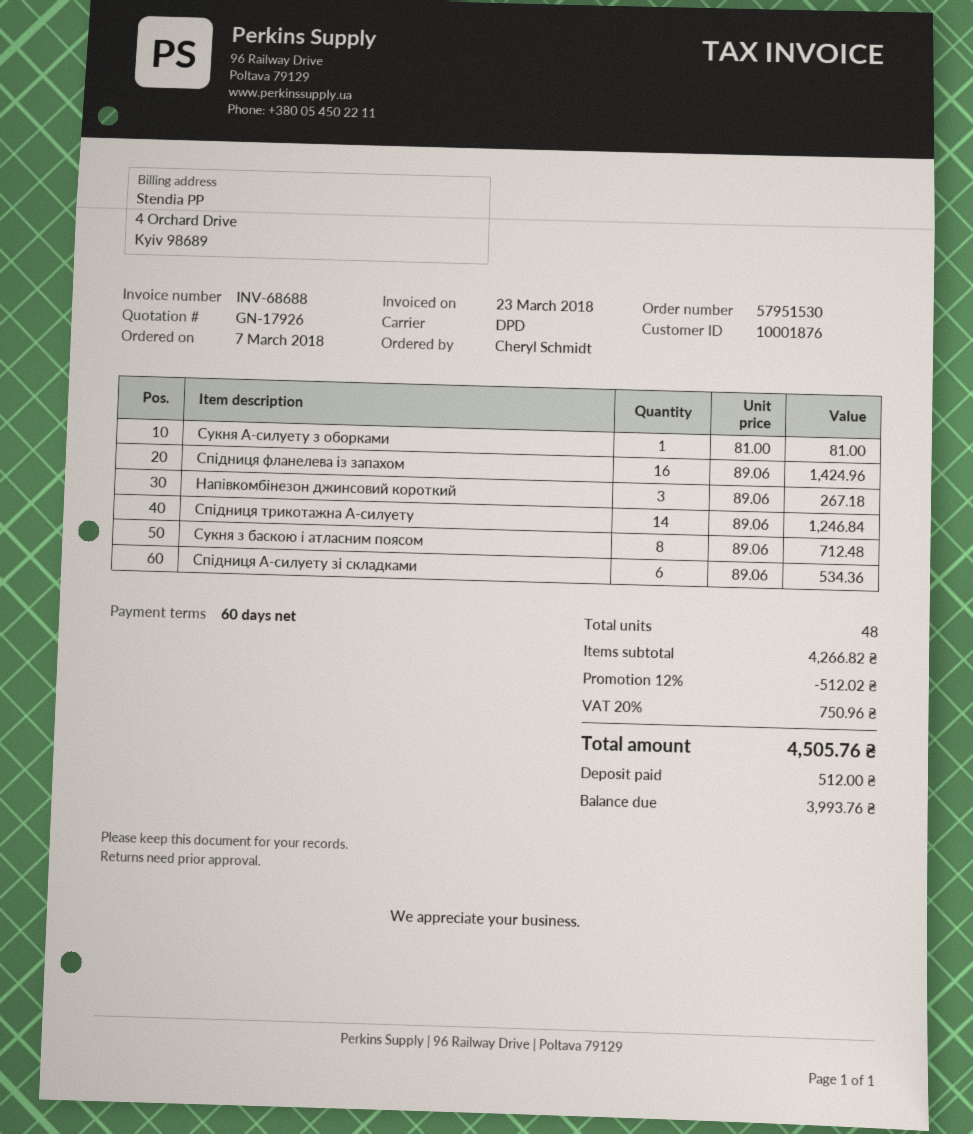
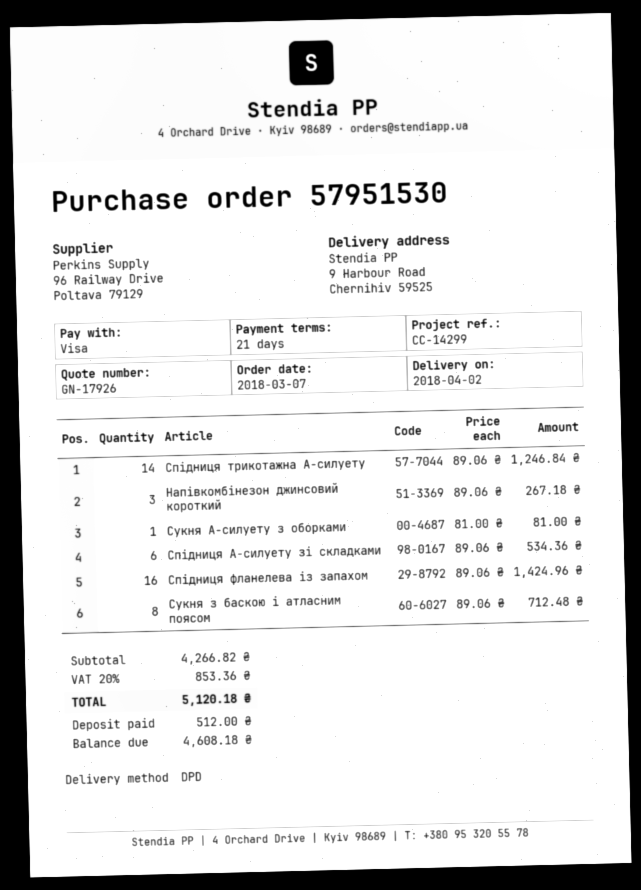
payment terms: 60 days -> 21 days
discount: 12% = 512.02 -> none
tax: 20% = 750.96 -> 20% = 853.36
total: 4505.76 -> 5120.18
balance: 3993.76 -> 4608.18

